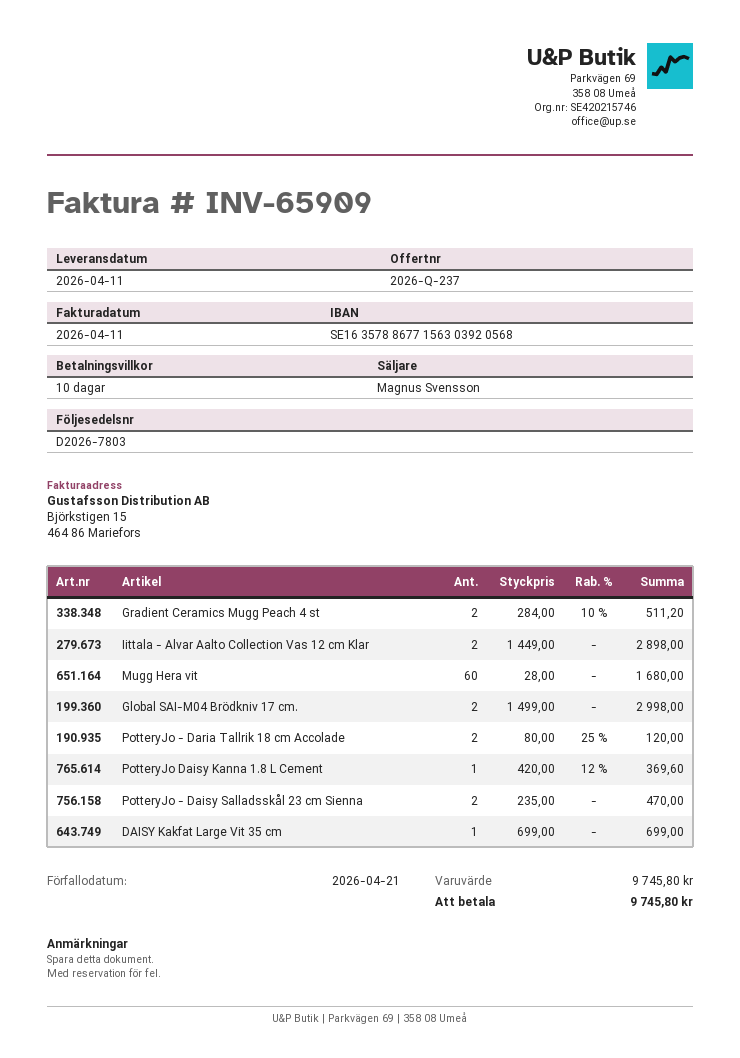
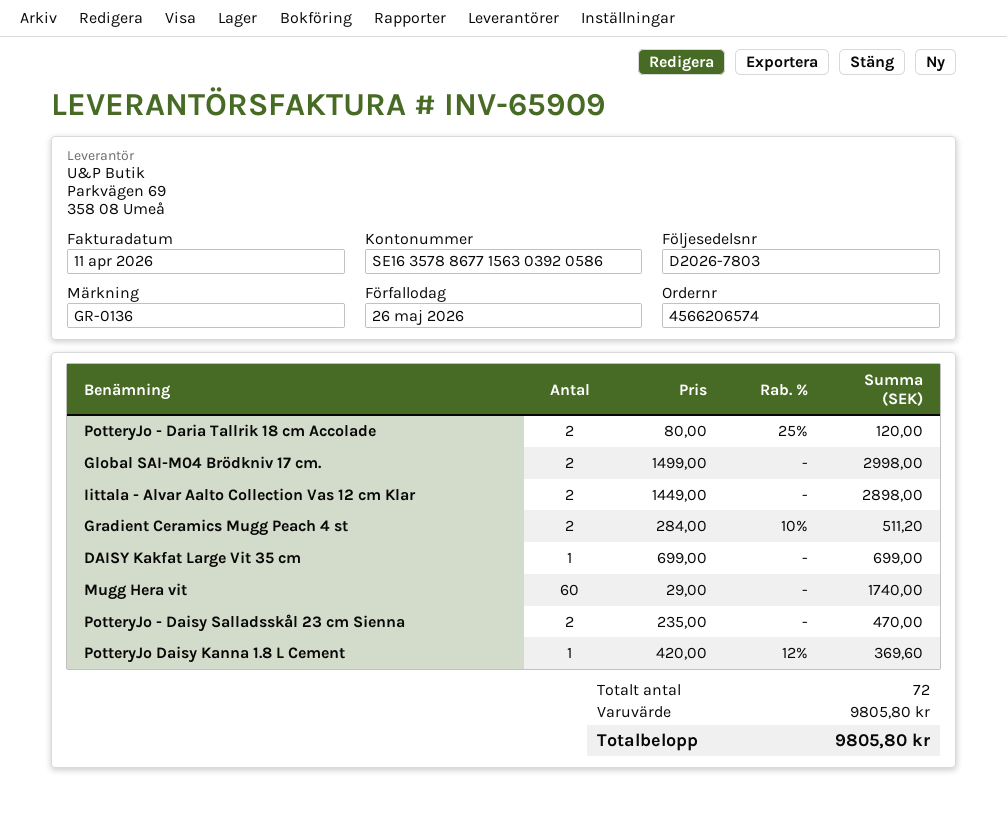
due date: 2026-04-21 -> 2026-05-26
bank account: SE1635788677156303920568 -> SE1635788677156303920586
Mugg Hera vit: 60 x 28.00 = 1680.00 -> 60 x 29.00 = 1740.00
subtotal: 9745.80 -> 9805.80
total: 9745.80 -> 9805.80

